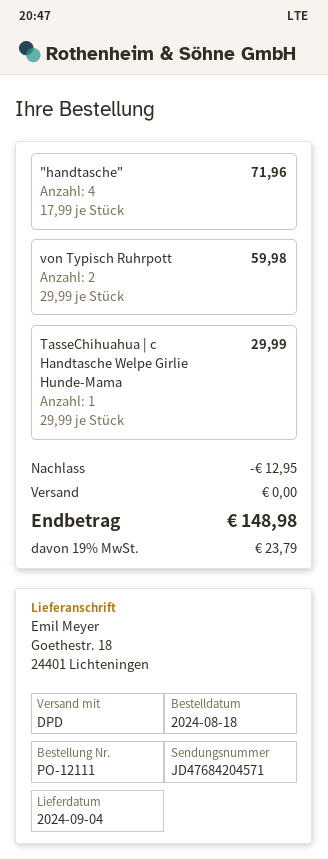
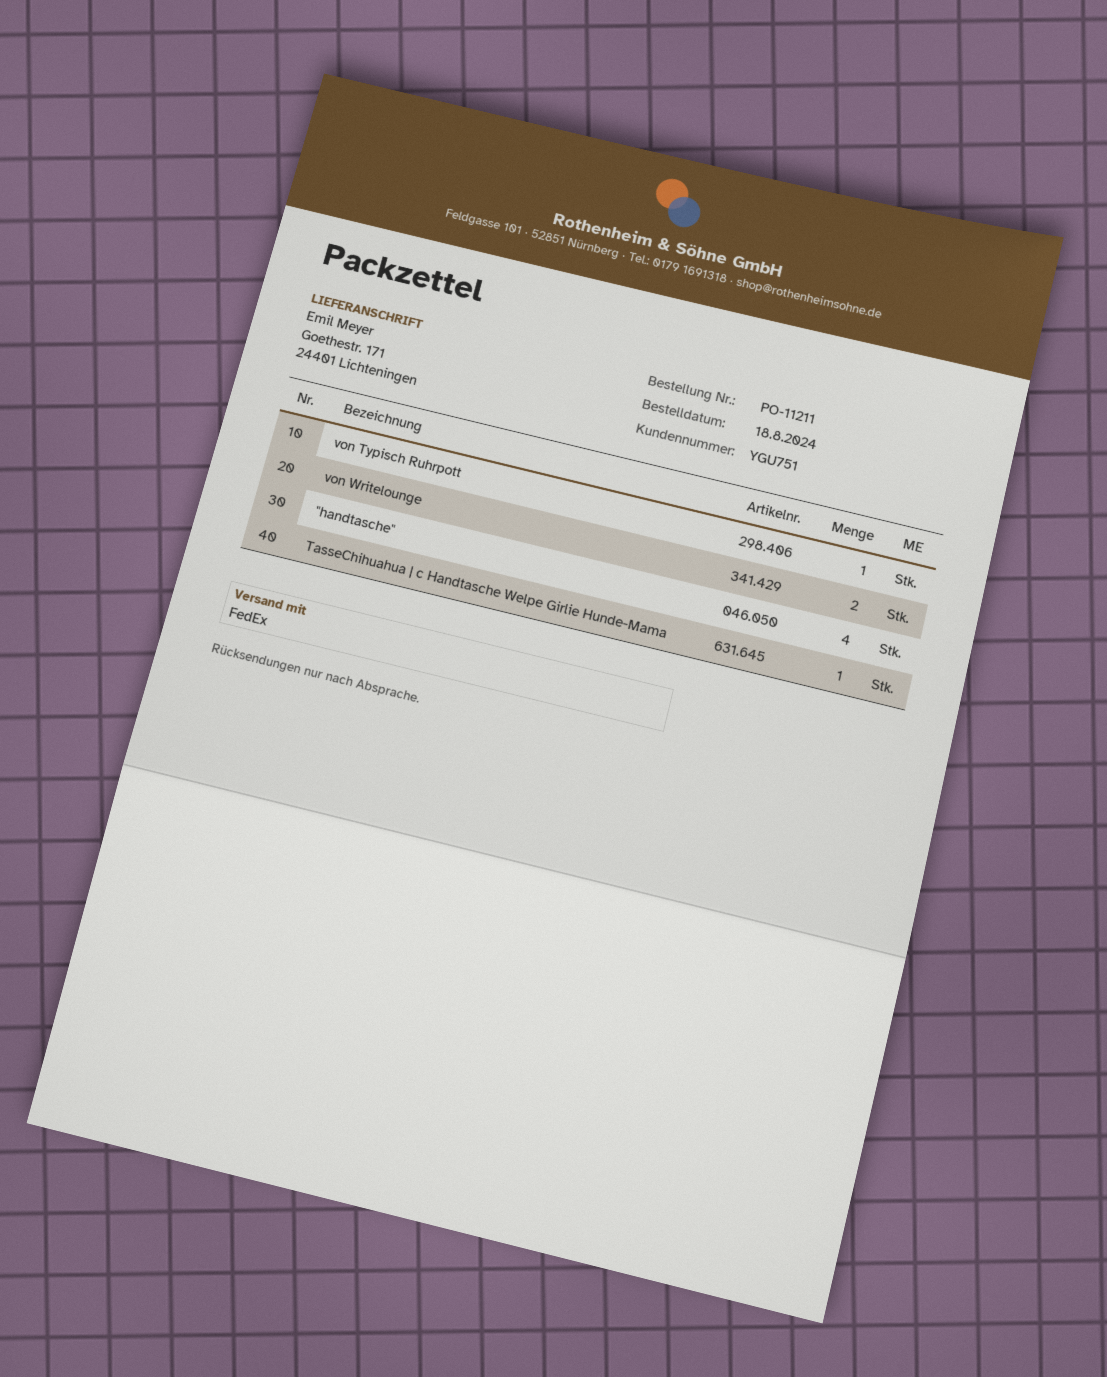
order number: PO-12111 -> PO-11211
shipping method: DPD -> FedEx
ship to: Goethestr. 18, 24401 Lichteningen -> Goethestr. 171, 24401 Lichteningen
von Typisch Ruhrpott: 2 -> 1
von Writelounge: none -> 2

